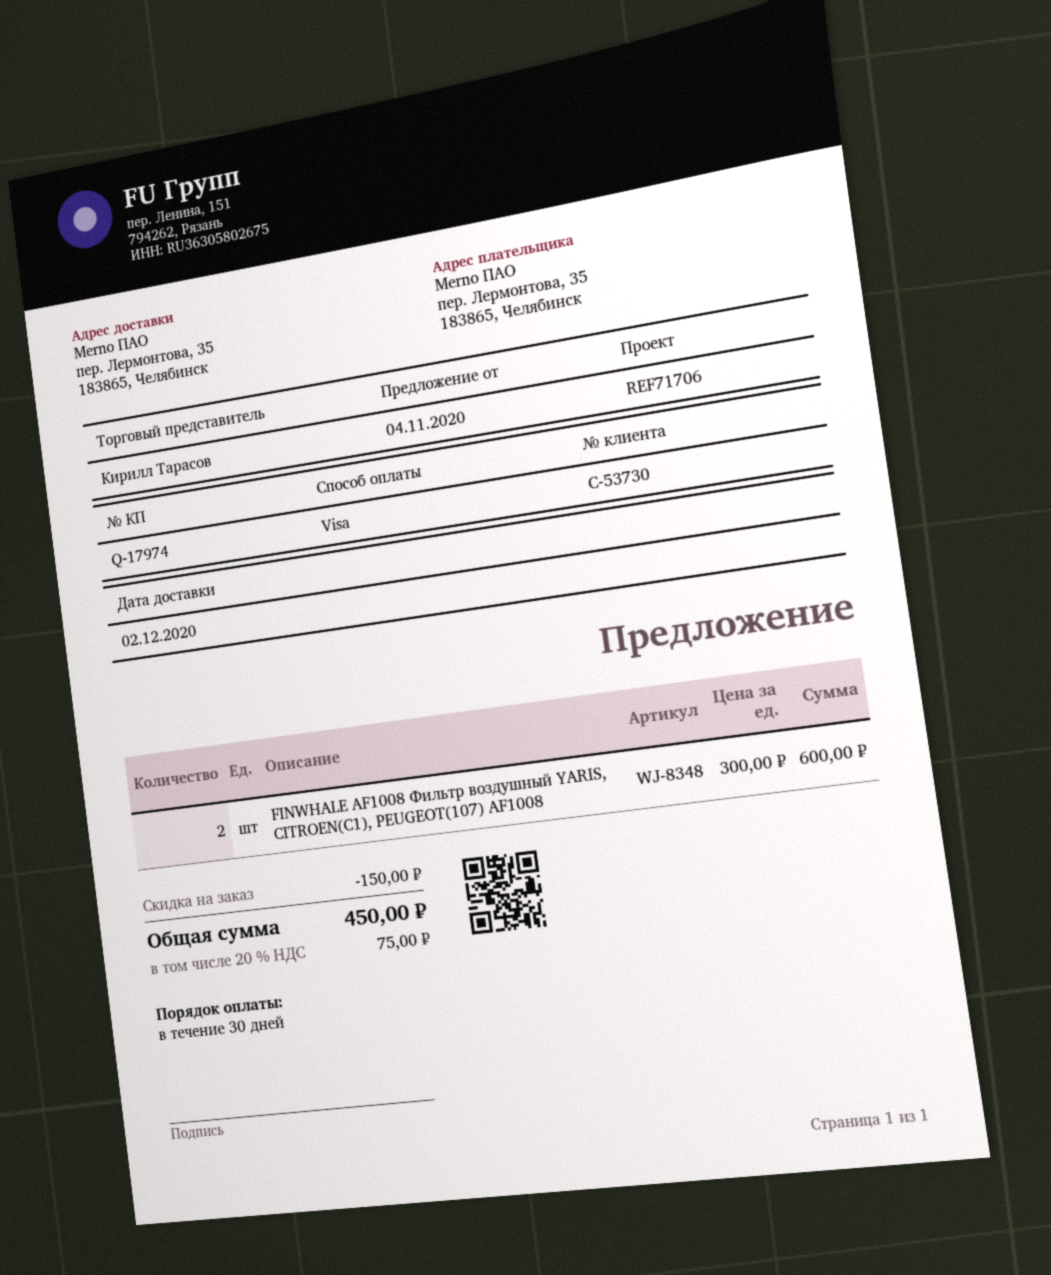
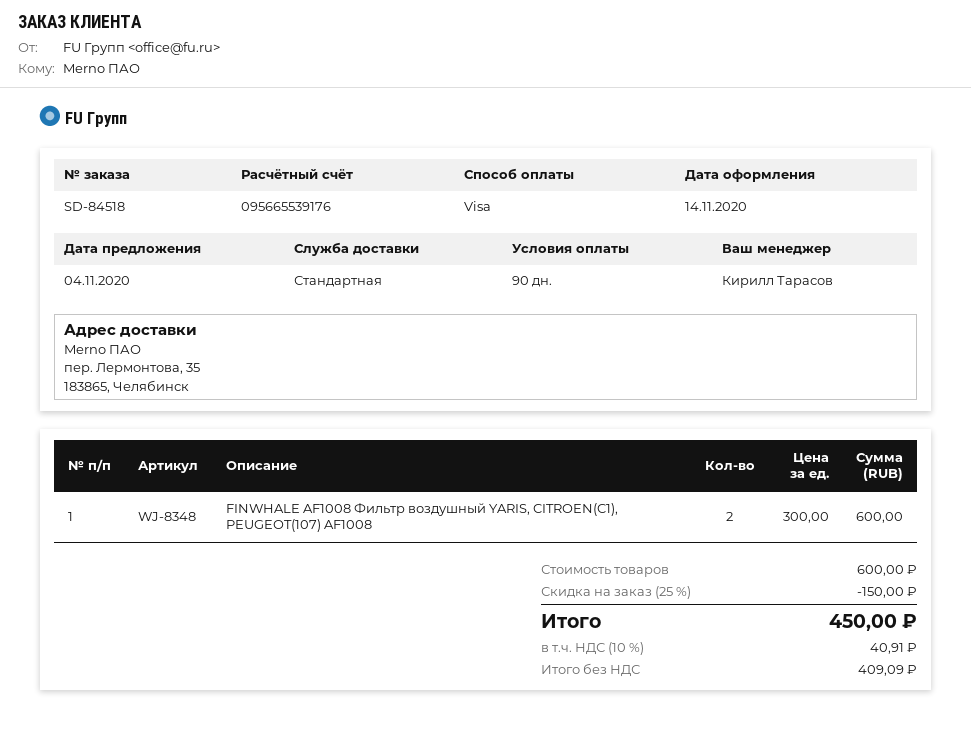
payment terms: 30 days -> 90 days
tax: 20% = 75.00 -> 10% = 40.91

